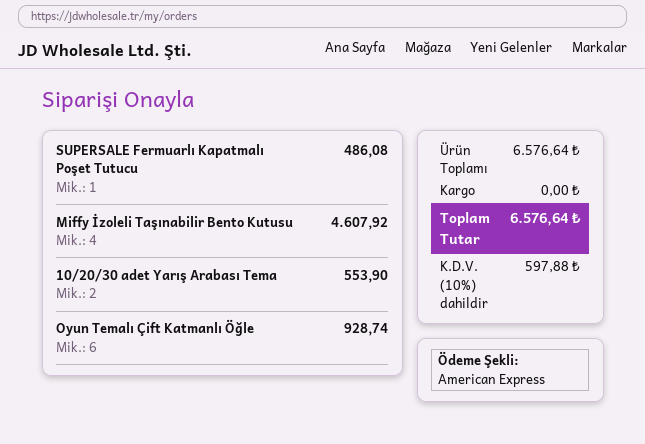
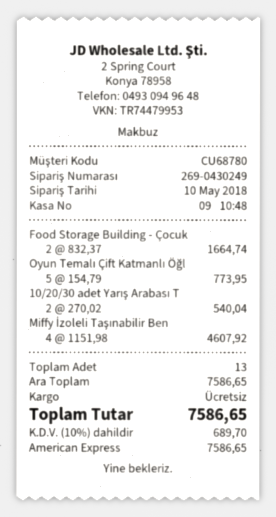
SUPERSALE Fermuarlı Kapatmalı Poşet Tutucu: 1 for 486.08 -> none
10/20/30 adet Yarış Arabası Tema: 2 for 553.90 -> 2 for 540.04
Oyun Temalı Çift Katmanlı Öğle: 6 for 928.74 -> 5 for 773.95
Food Storage Building - Çocuk: none -> 2 for 1664.74
subtotal: 6576.64 -> 7586.65
tax: 10% = 597.88 -> 10% = 689.70
total: 6576.64 -> 7586.65

